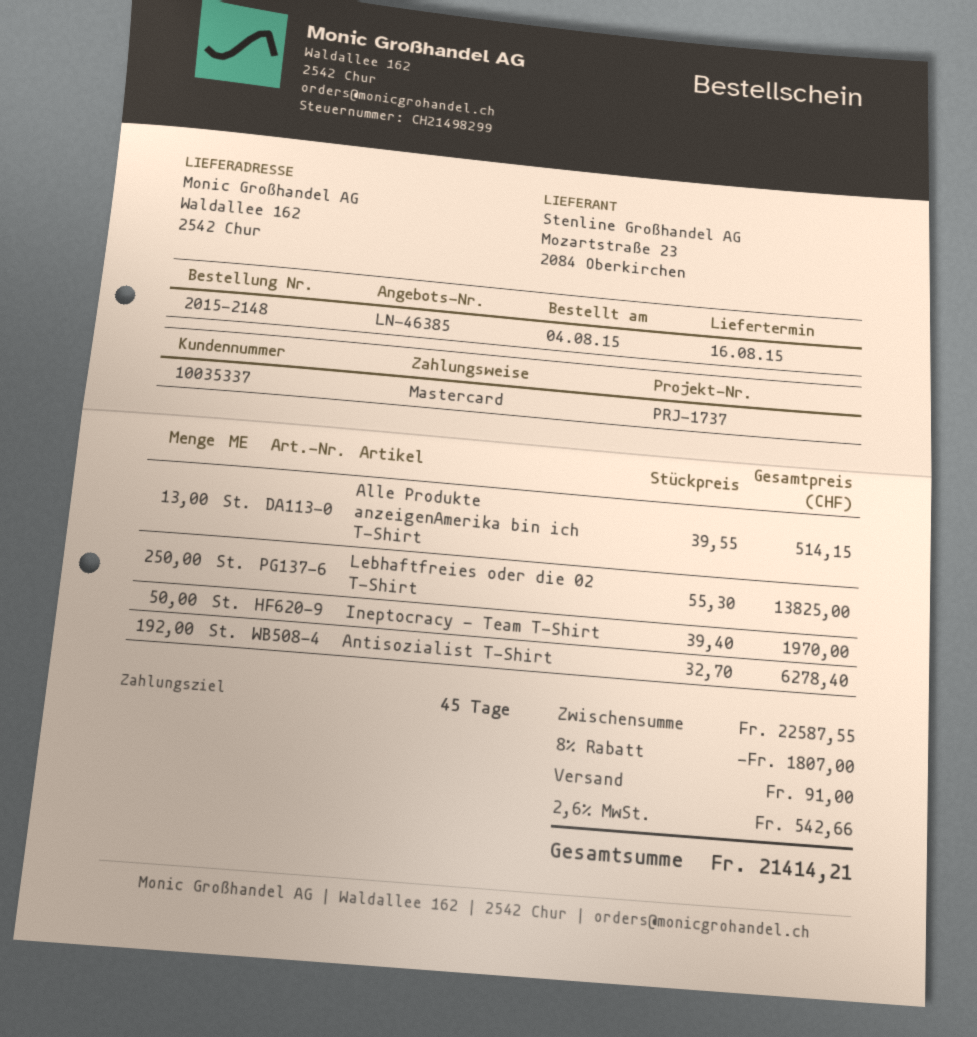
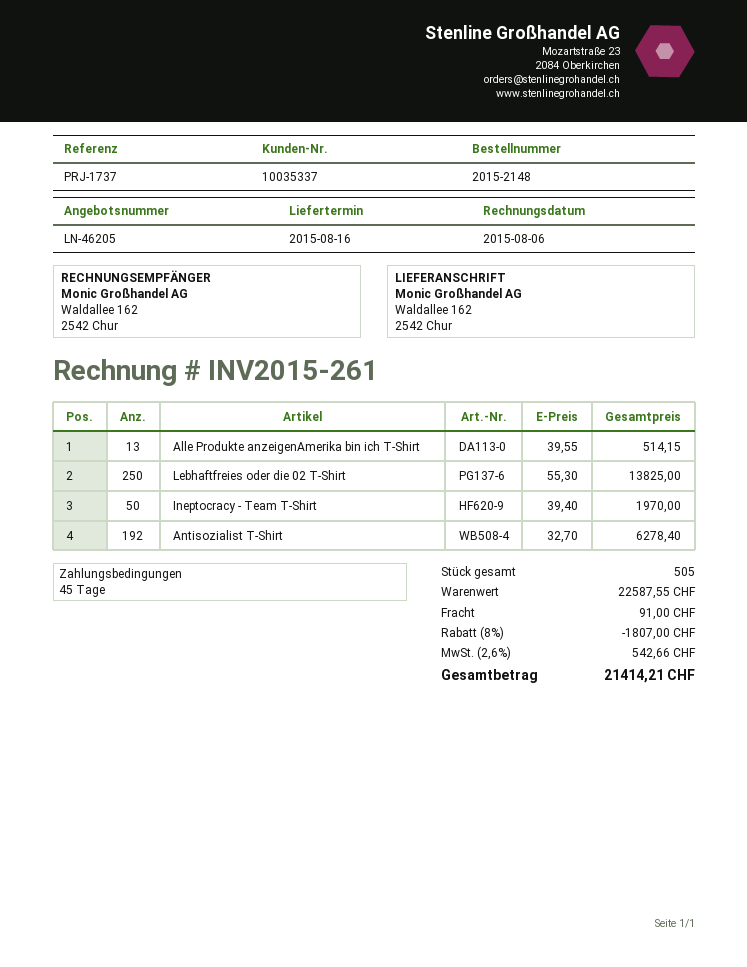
quote number: LN-46385 -> LN-46205

